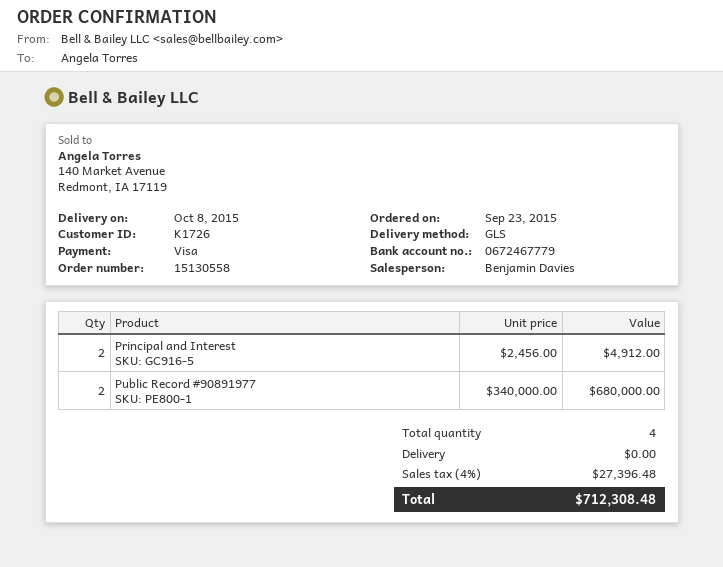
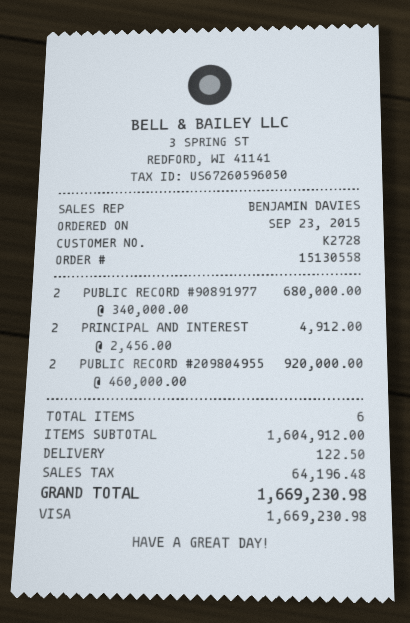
customer number: K1726 -> K2728
PUBLIC RECORD #209804955: none -> 2 x 460000.00 = 920000.00
total quantity: 4 -> 6
shipping: 0.00 -> 122.50
tax: 27396.48 -> 64196.48
total: 712308.48 -> 1669230.98

